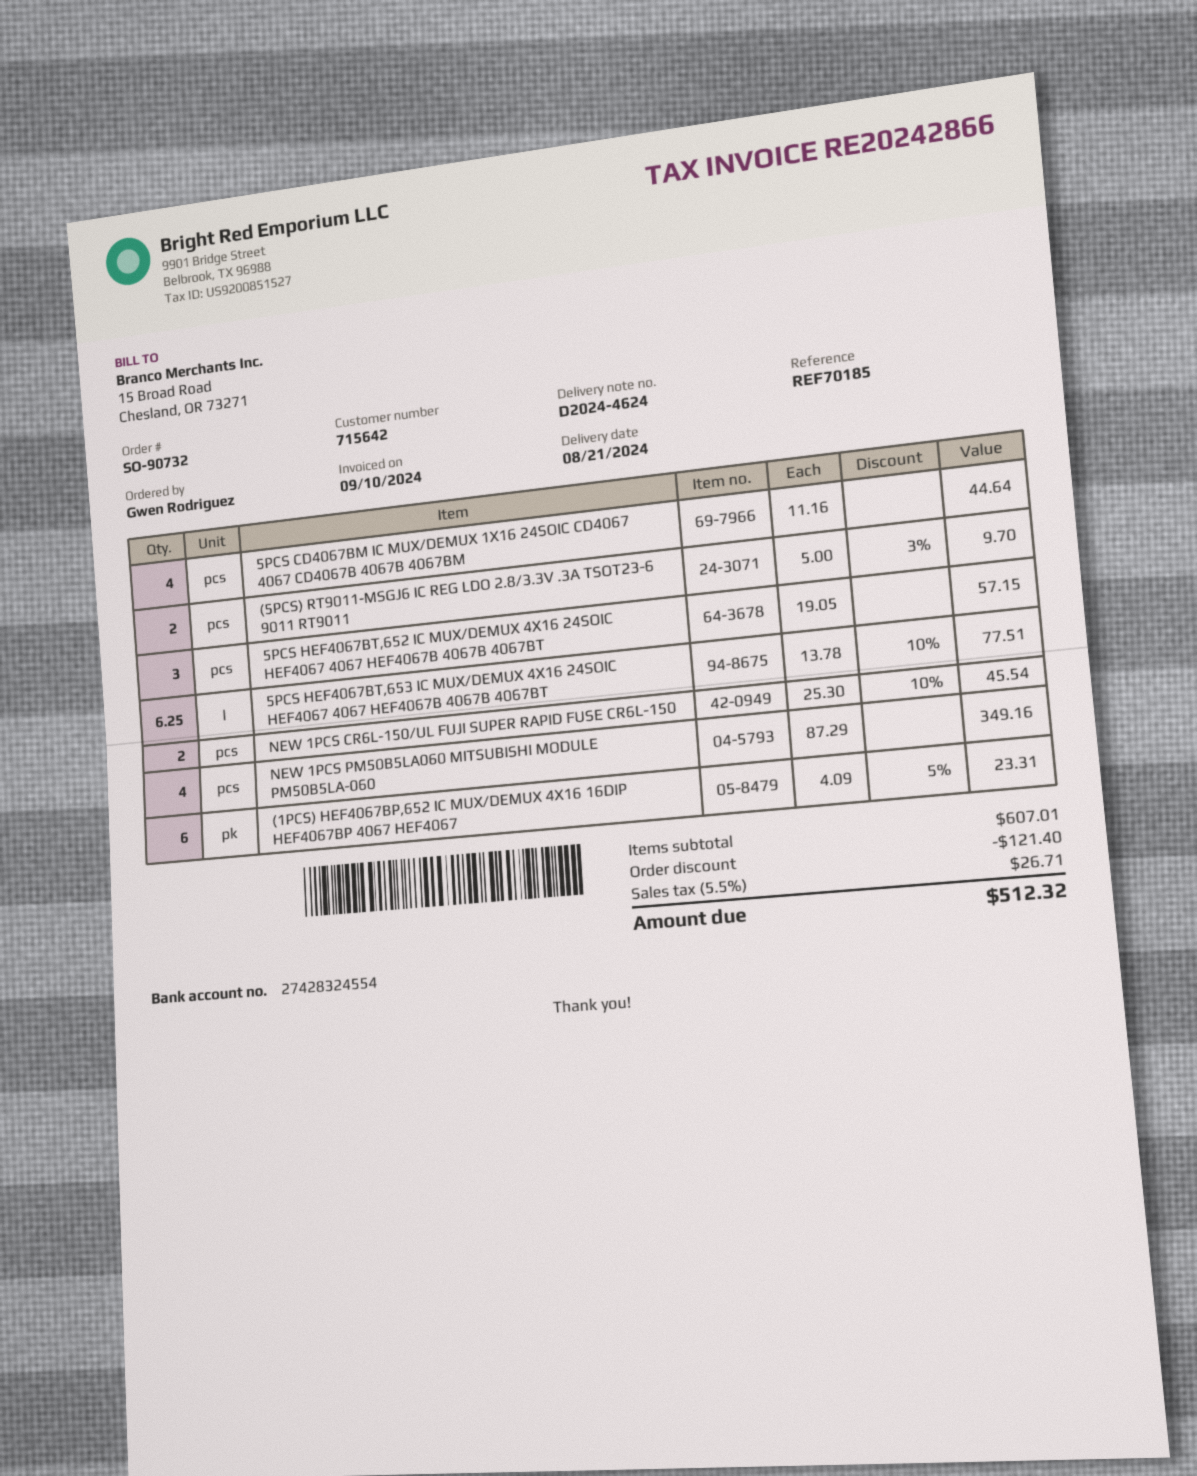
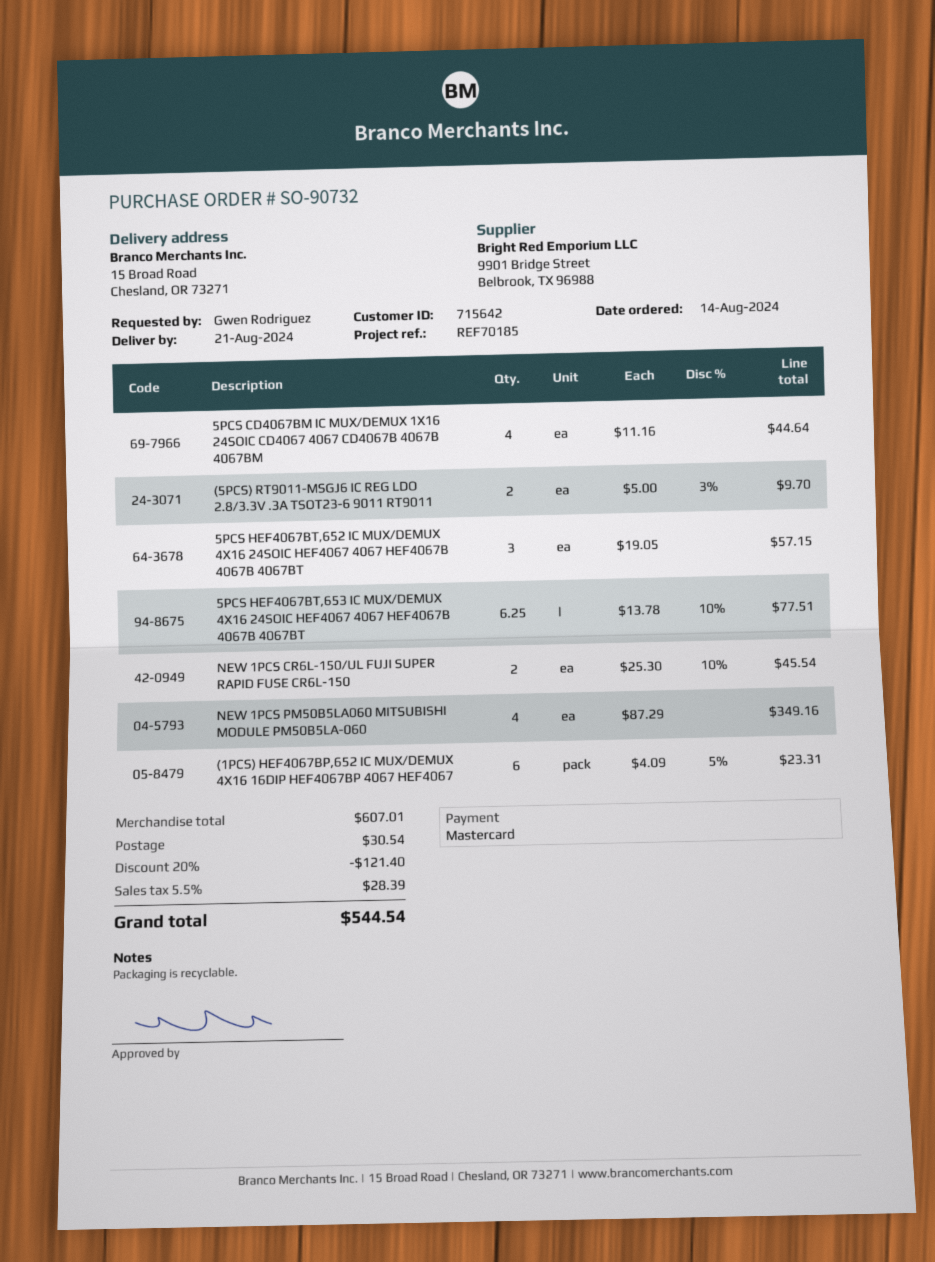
shipping: none -> 30.54
tax: 5.5% = 26.71 -> 5.5% = 28.39
total: 512.32 -> 544.54

